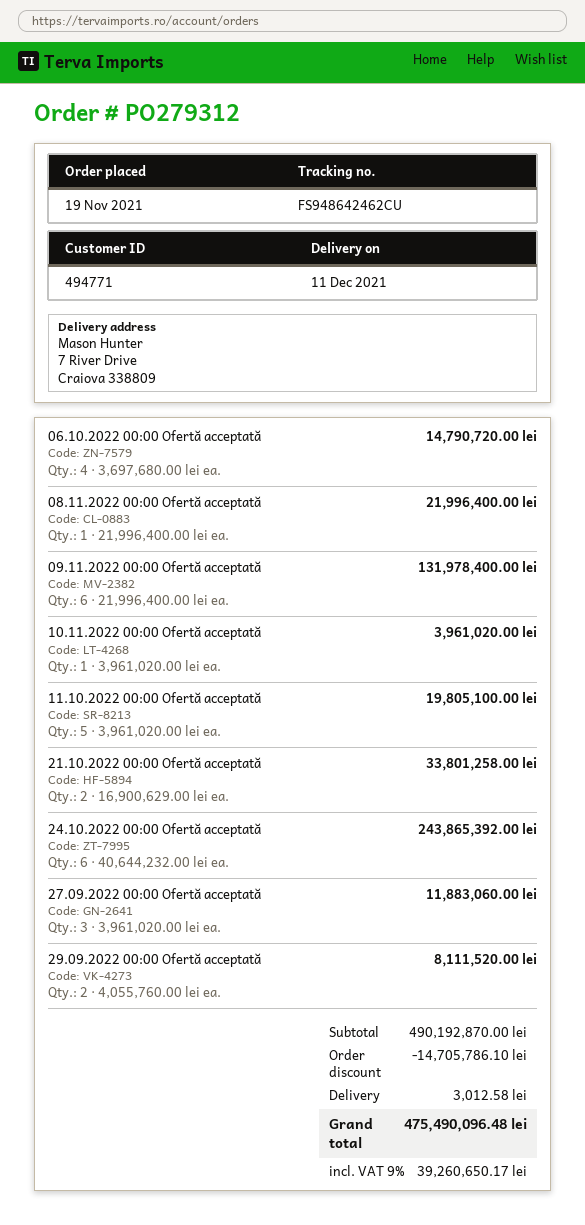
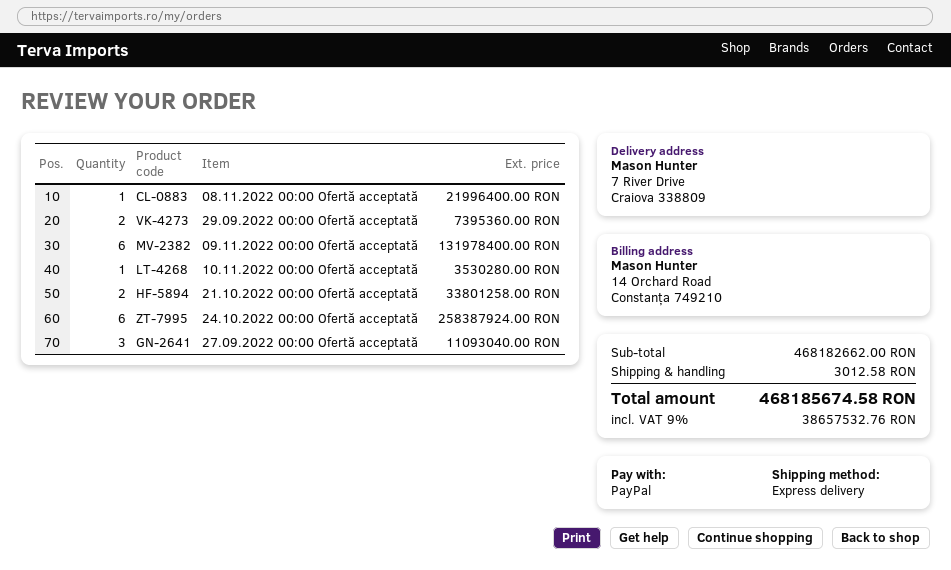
06.10.2022 00:00 Ofertă acceptată: 4 for 14790720.00 -> none
10.11.2022 00:00 Ofertă acceptată: 1 for 3961020.00 -> 1 for 3530280.00
11.10.2022 00:00 Ofertă acceptată: 5 for 19805100.00 -> none
24.10.2022 00:00 Ofertă acceptată: 6 for 243865392.00 -> 6 for 258387924.00
27.09.2022 00:00 Ofertă acceptată: 3 for 11883060.00 -> 3 for 11093040.00
29.09.2022 00:00 Ofertă acceptată: 2 for 8111520.00 -> 2 for 7395360.00
subtotal: 490192870.00 -> 468182662.00
discount: 14705786.10 -> none
tax: 9% = 39260650.17 -> 9% = 38657532.76
total: 475490096.48 -> 468185674.58

